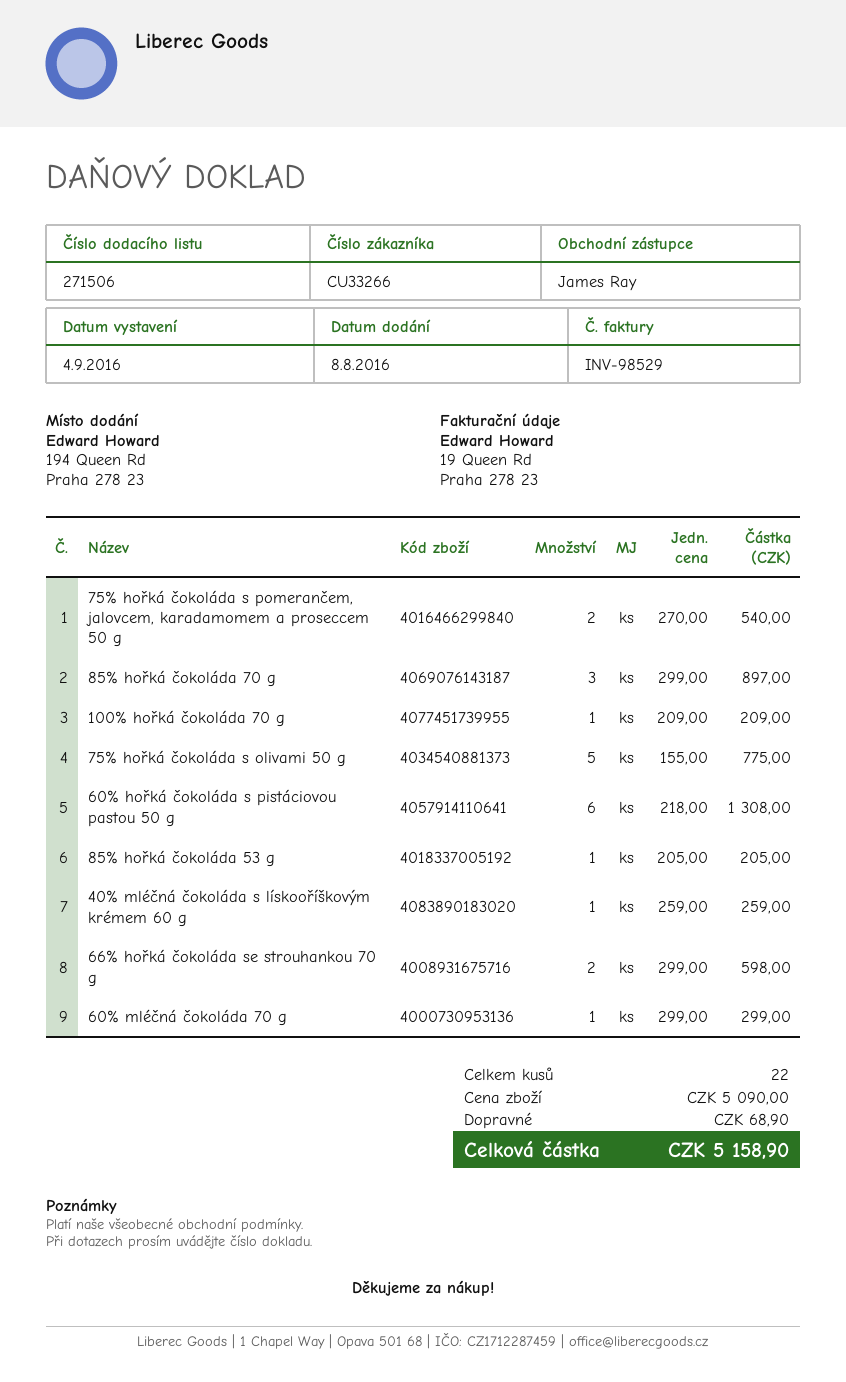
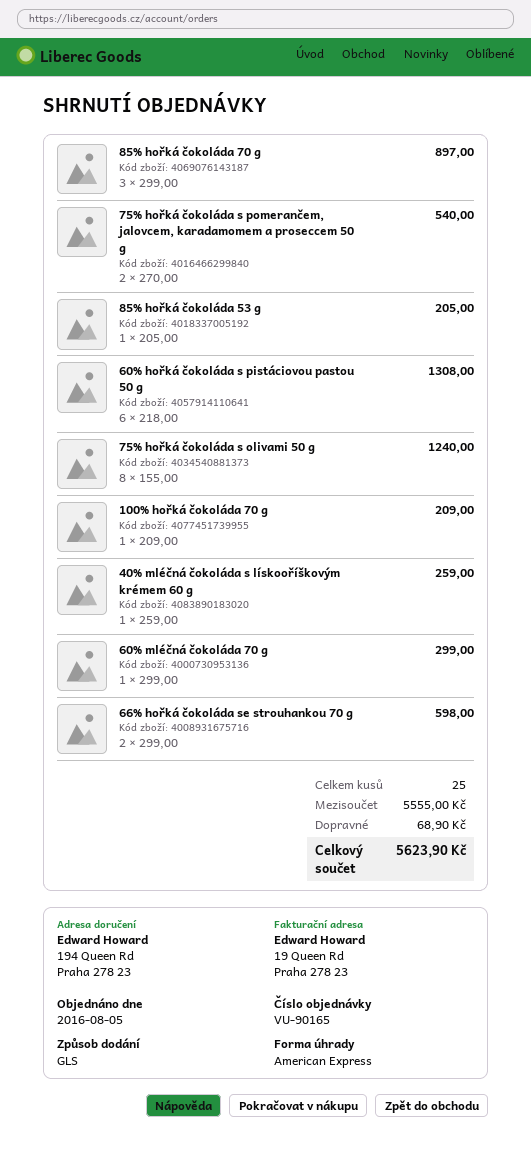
75% hořká čokoláda s olivami 50 g: 5 x 155.00 = 775.00 -> 8 x 155.00 = 1240.00
total quantity: 22 -> 25
subtotal: 5090.00 -> 5555.00
total: 5158.90 -> 5623.90

